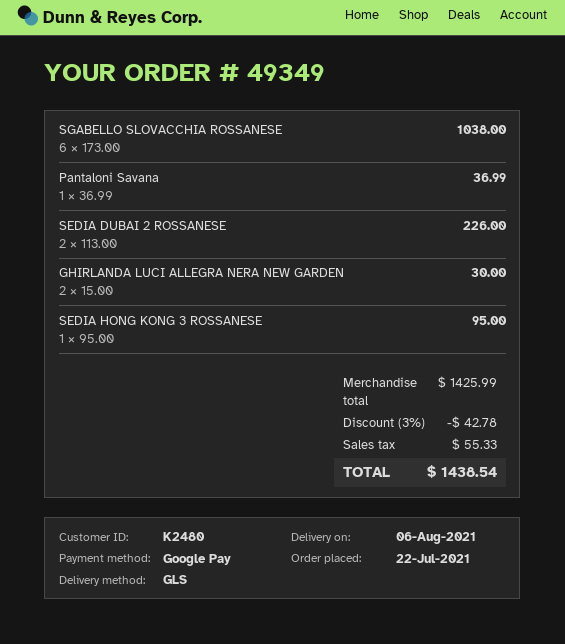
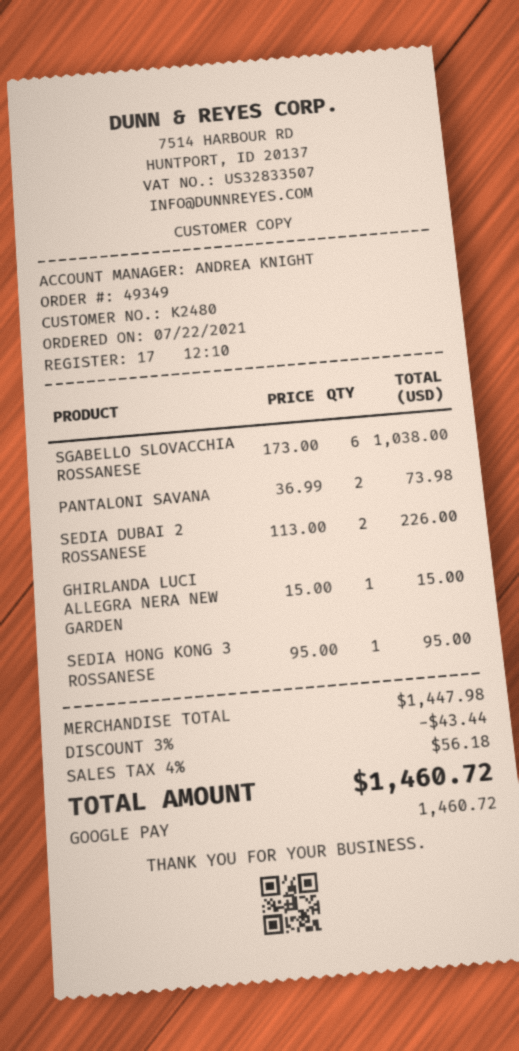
Pantaloni Savana: 1 x 36.99 = 36.99 -> 2 x 36.99 = 73.98
GHIRLANDA LUCI ALLEGRA NERA NEW GARDEN: 2 x 15.00 = 30.00 -> 1 x 15.00 = 15.00
subtotal: 1425.99 -> 1447.98
discount: 3% = 42.78 -> 3% = 43.44
tax: 55.33 -> 56.18
total: 1438.54 -> 1460.72

